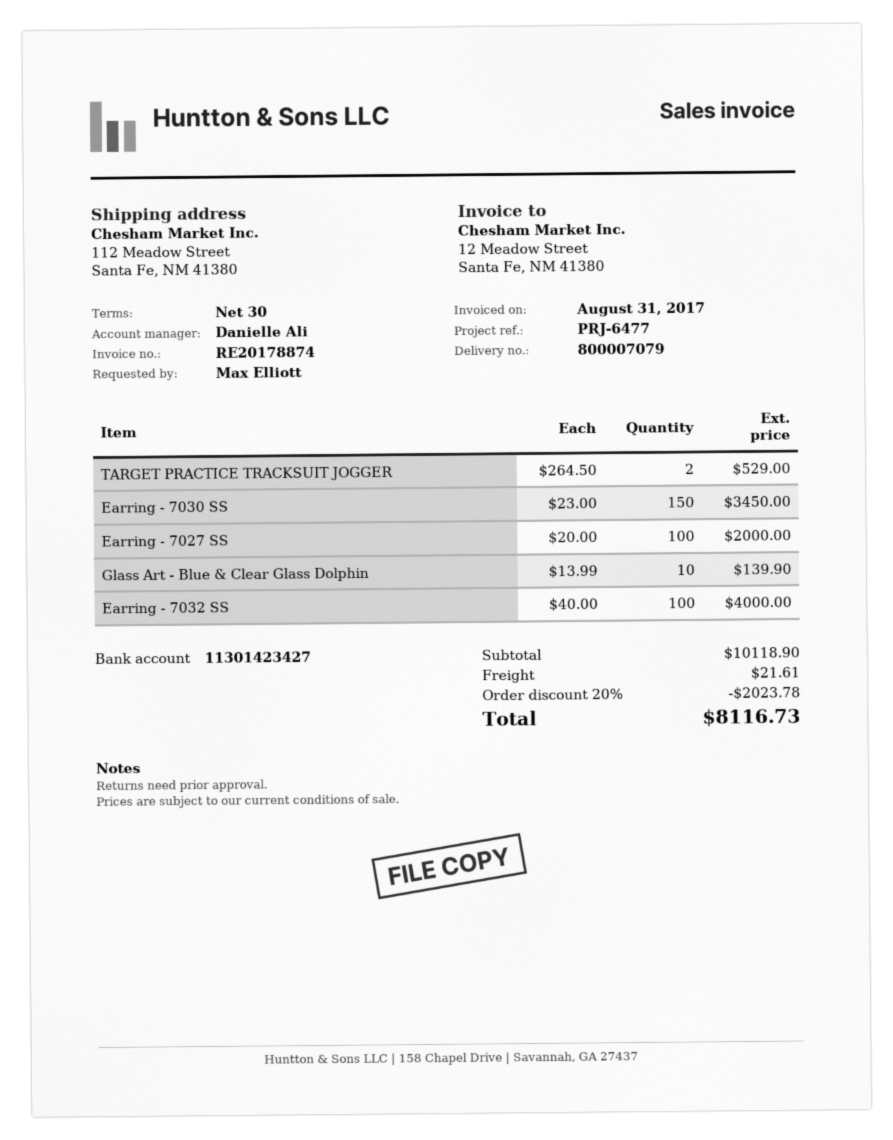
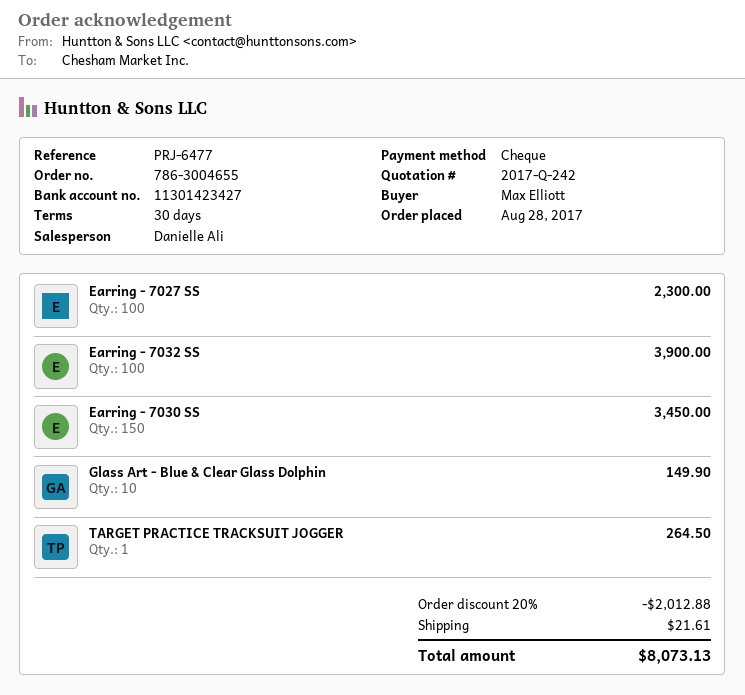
TARGET PRACTICE TRACKSUIT JOGGER: 2 for 529.00 -> 1 for 264.50
Earring - 7027 SS: 100 for 2000.00 -> 100 for 2300.00
Glass Art - Blue & Clear Glass Dolphin: 10 for 139.90 -> 10 for 149.90
Earring - 7032 SS: 100 for 4000.00 -> 100 for 3900.00
discount: 20% = 2023.78 -> 20% = 2012.88
total: 8116.73 -> 8073.13

